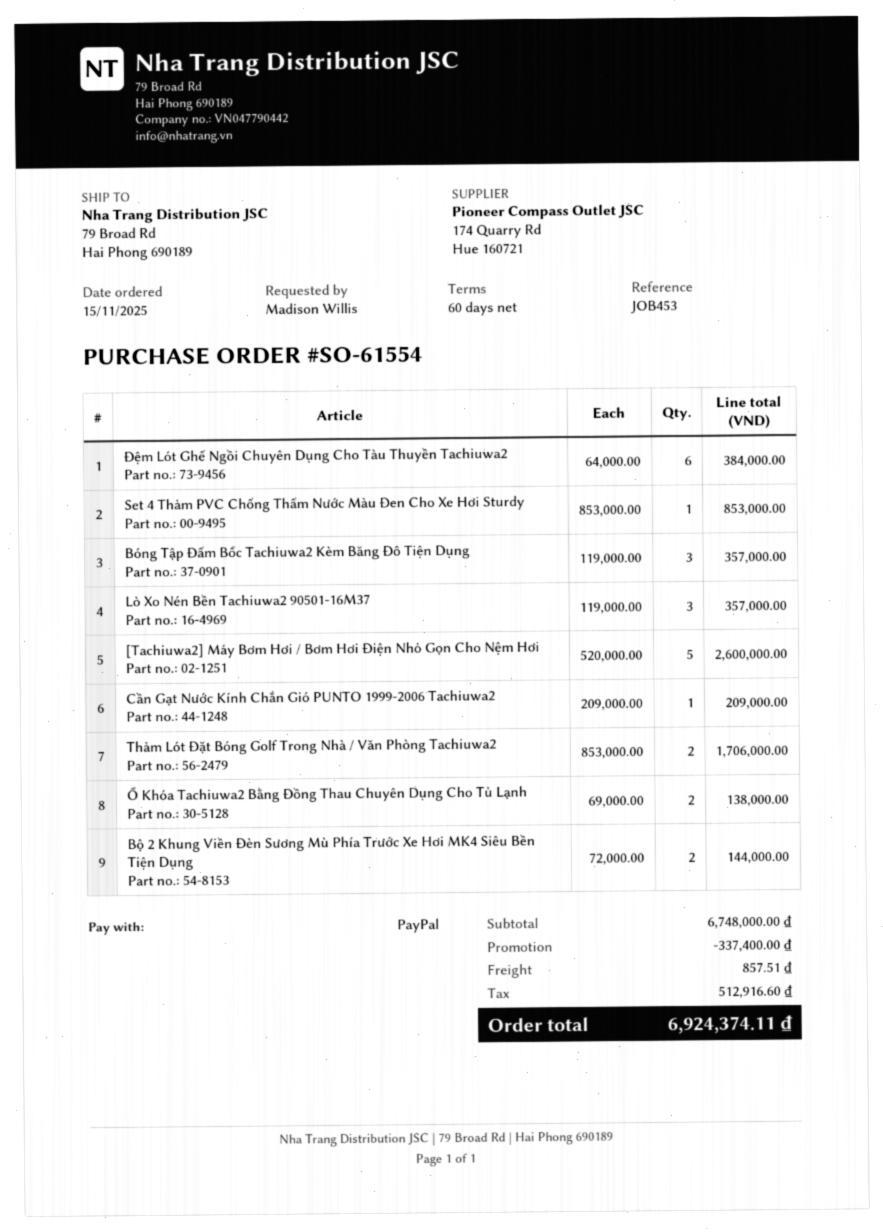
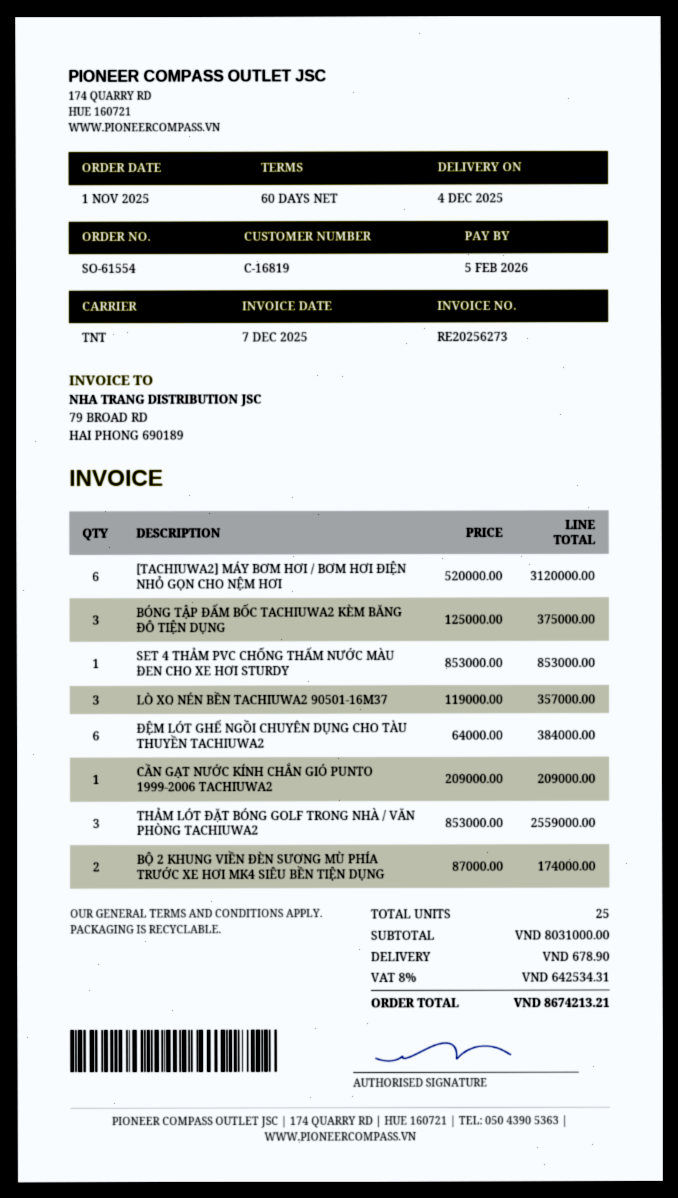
order date: 2025-11-15 -> 2025-11-01
Bóng Tập Đấm Bốc Tachiuwa2 Kèm Băng Đô Tiện Dụng: 3 x 119000.00 = 357000.00 -> 3 x 125000.00 = 375000.00
[Tachiuwa2] Máy Bơm Hơi / Bơm Hơi Điện Nhỏ Gọn Cho Nệm Hơi: 5 x 520000.00 = 2600000.00 -> 6 x 520000.00 = 3120000.00
Thảm Lót Đặt Bóng Golf Trong Nhà / Văn Phòng Tachiuwa2: 2 x 853000.00 = 1706000.00 -> 3 x 853000.00 = 2559000.00
Ổ Khóa Tachiuwa2 Bằng Đồng Thau Chuyên Dụng Cho Tủ Lạnh: 2 x 69000.00 = 138000.00 -> none
Bộ 2 Khung Viền Đèn Sương Mù Phía Trước Xe Hơi MK4 Siêu Bền Tiện Dụng: 2 x 72000.00 = 144000.00 -> 2 x 87000.00 = 174000.00
subtotal: 6748000.00 -> 8031000.00
discount: 337400.00 -> none
shipping: 857.51 -> 678.90
tax: 512916.60 -> 642534.31
total: 6924374.11 -> 8674213.21

